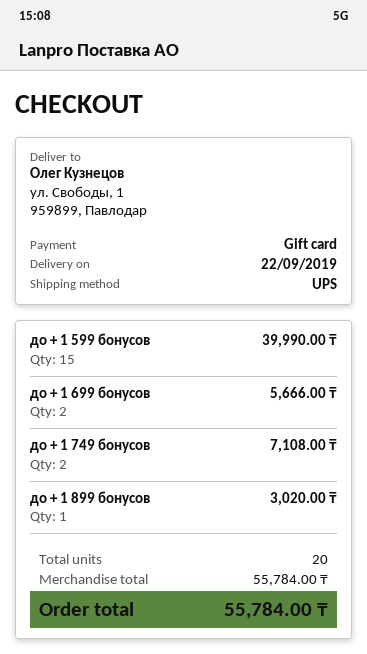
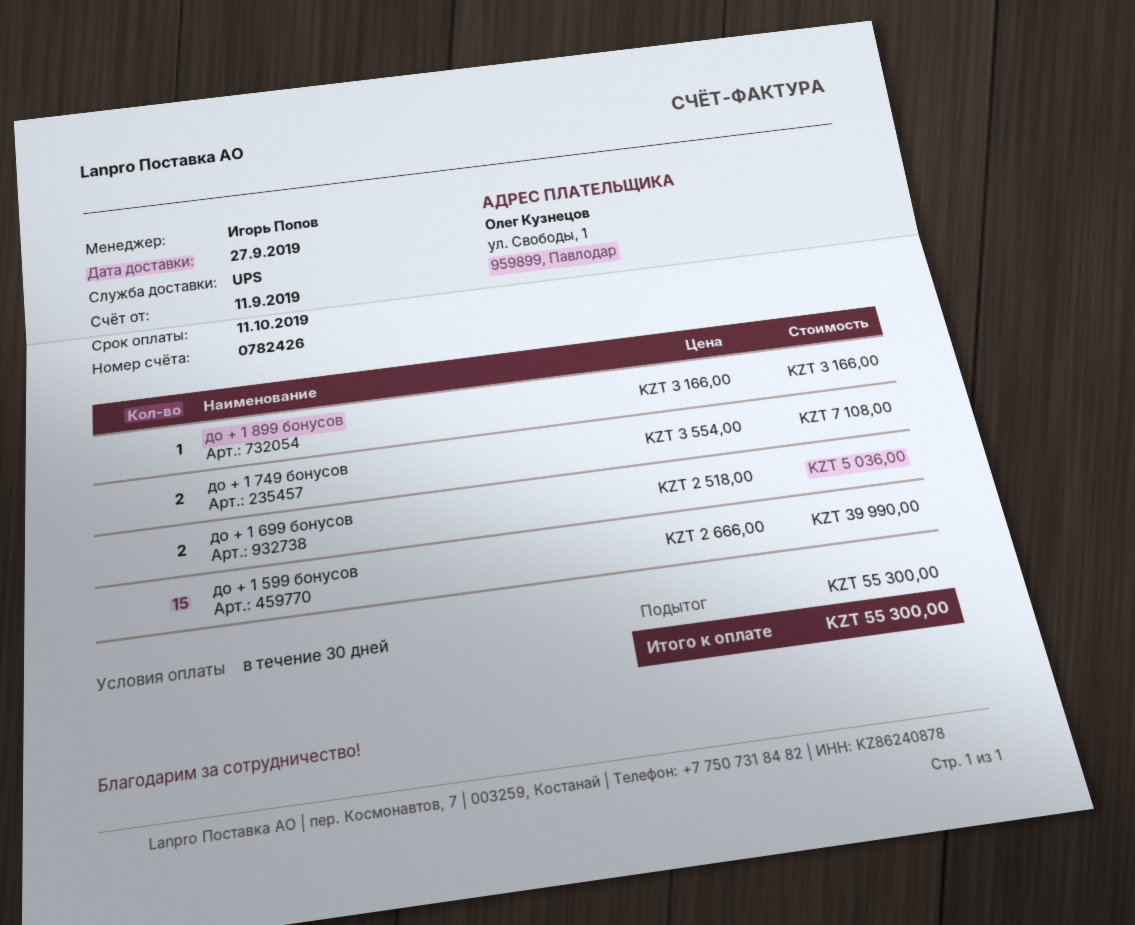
delivery date: 2019-09-22 -> 2019-09-27
до + 1 699 бонусов: 2 for 5666.00 -> 2 for 5036.00
до + 1 899 бонусов: 1 for 3020.00 -> 1 for 3166.00
subtotal: 55784.00 -> 55300.00
total: 55784.00 -> 55300.00

